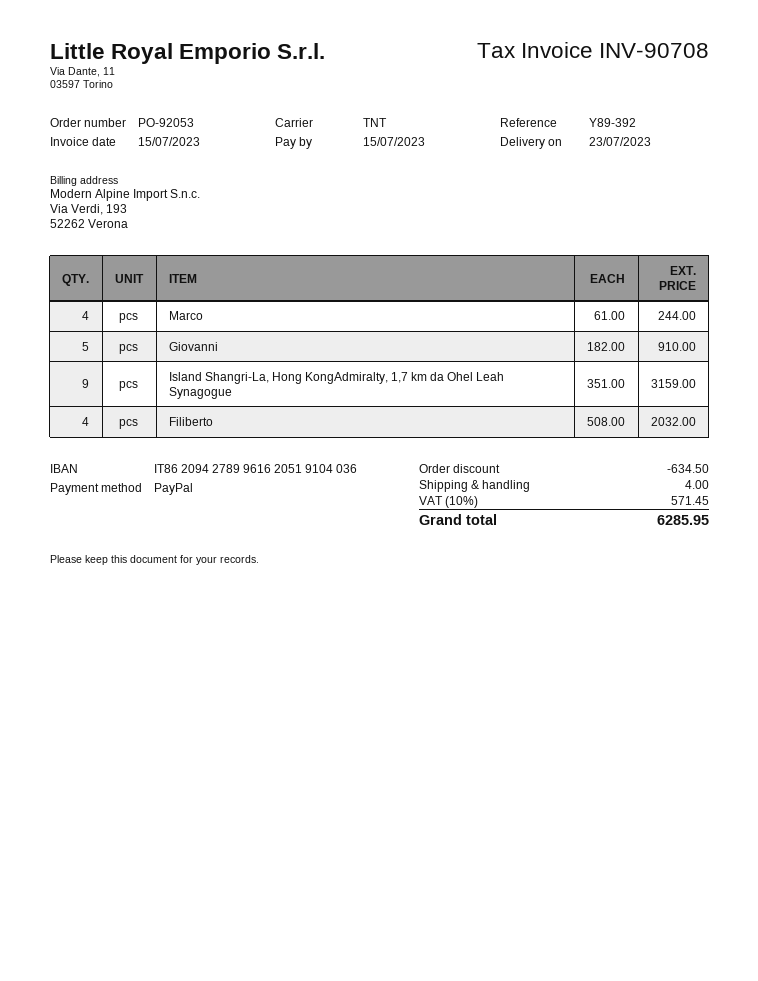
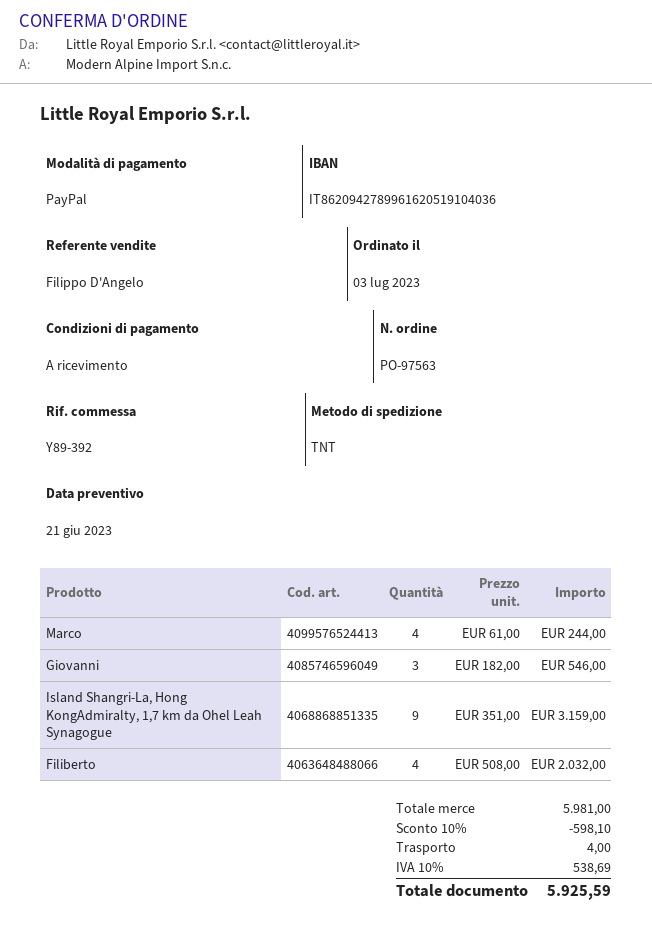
order number: PO-92053 -> PO-97563
Giovanni: 5 x 182.00 = 910.00 -> 3 x 182.00 = 546.00
discount: 634.50 -> 598.10
tax: 10% = 571.45 -> 10% = 538.69
total: 6285.95 -> 5925.59

